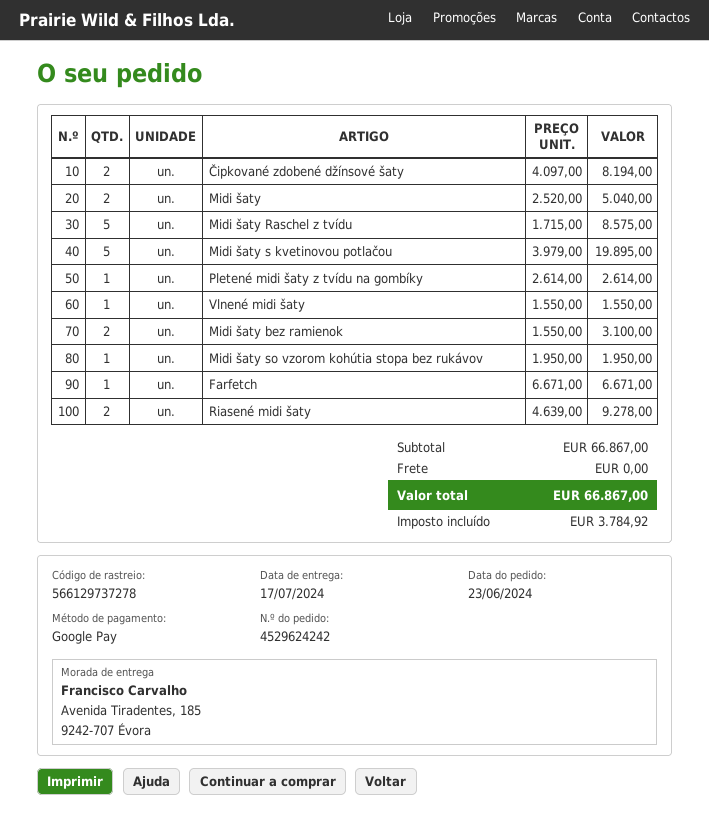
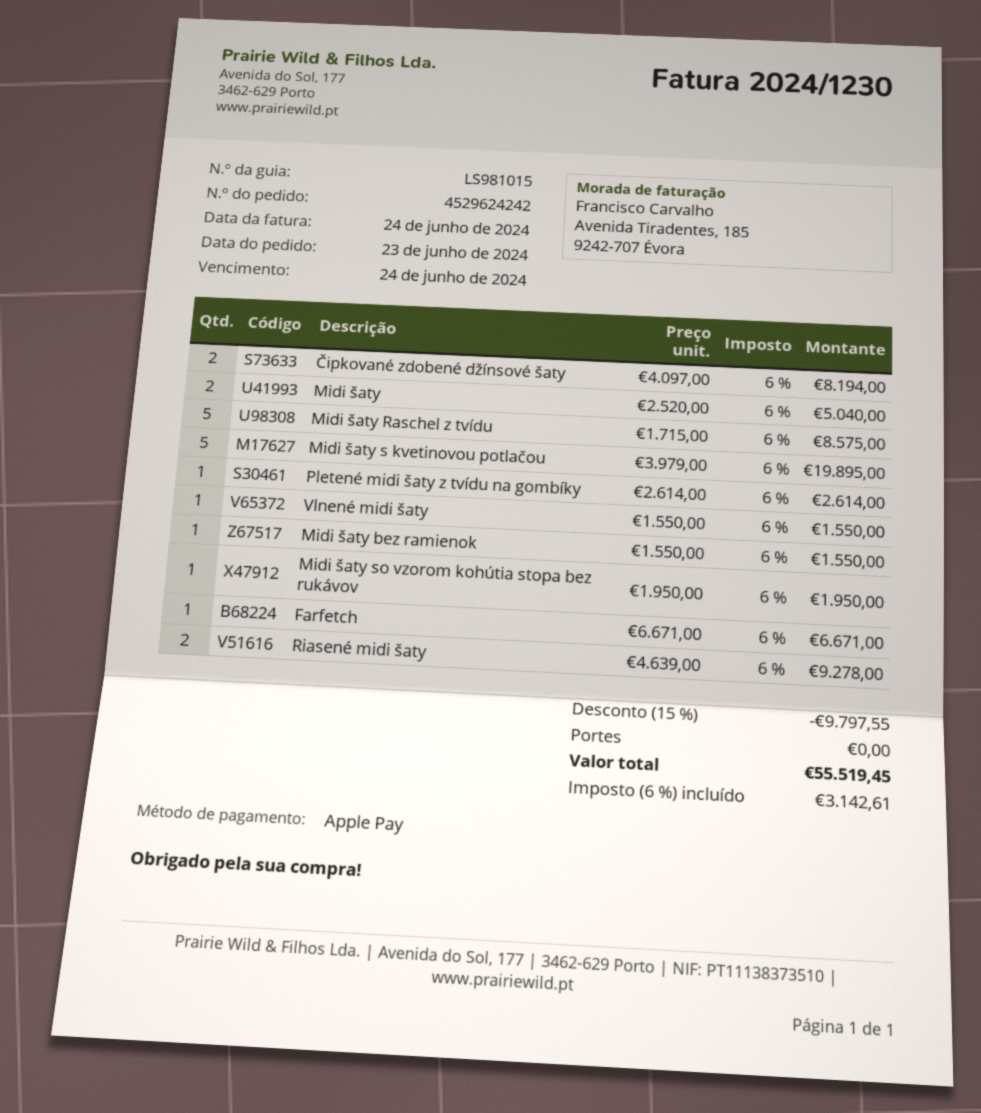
payment method: Google Pay -> Apple Pay
Midi šaty bez ramienok: 2 x 1550.00 = 3100.00 -> 1 x 1550.00 = 1550.00
discount: none -> 15% = 9797.55
tax: 3784.92 -> 3142.61
total: 66867.00 -> 55519.45

